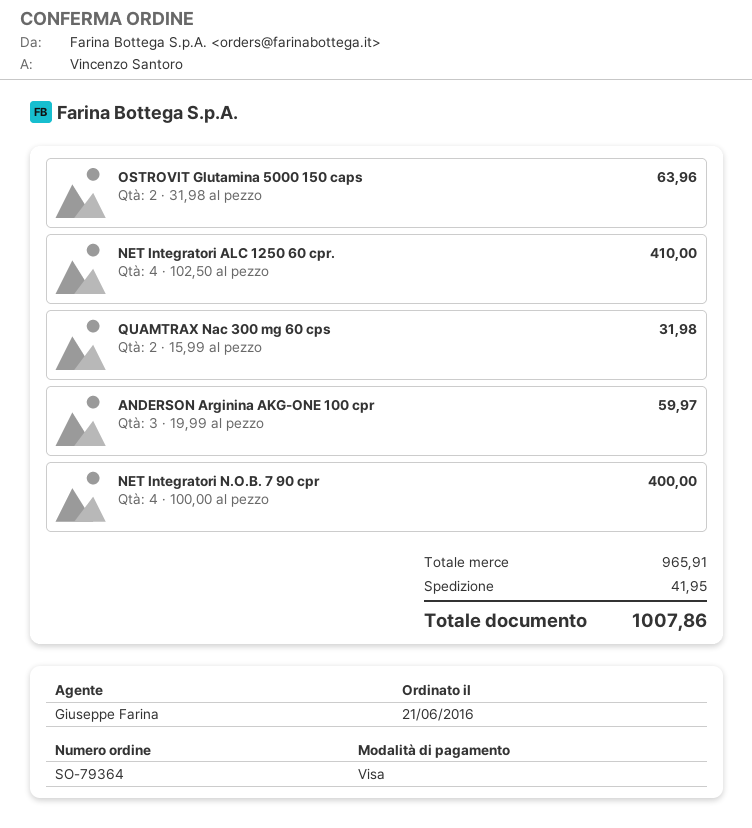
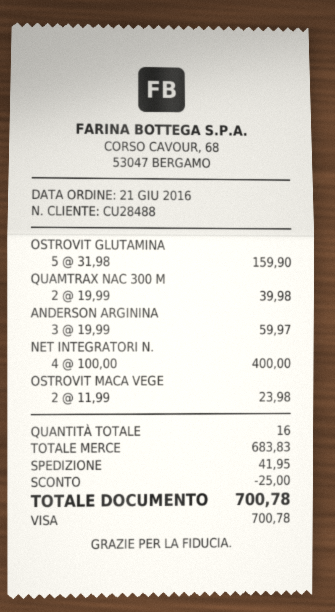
OSTROVIT Glutamina 5000 150 caps: 2 x 31.98 = 63.96 -> 5 x 31.98 = 159.90
NET Integratori ALC 1250 60 cpr.: 4 x 102.50 = 410.00 -> none
QUAMTRAX Nac 300 mg 60 cps: 2 x 15.99 = 31.98 -> 2 x 19.99 = 39.98
OSTROVIT MACA VEGE: none -> 2 x 11.99 = 23.98
subtotal: 965.91 -> 683.83
discount: none -> 25.00
total: 1007.86 -> 700.78

